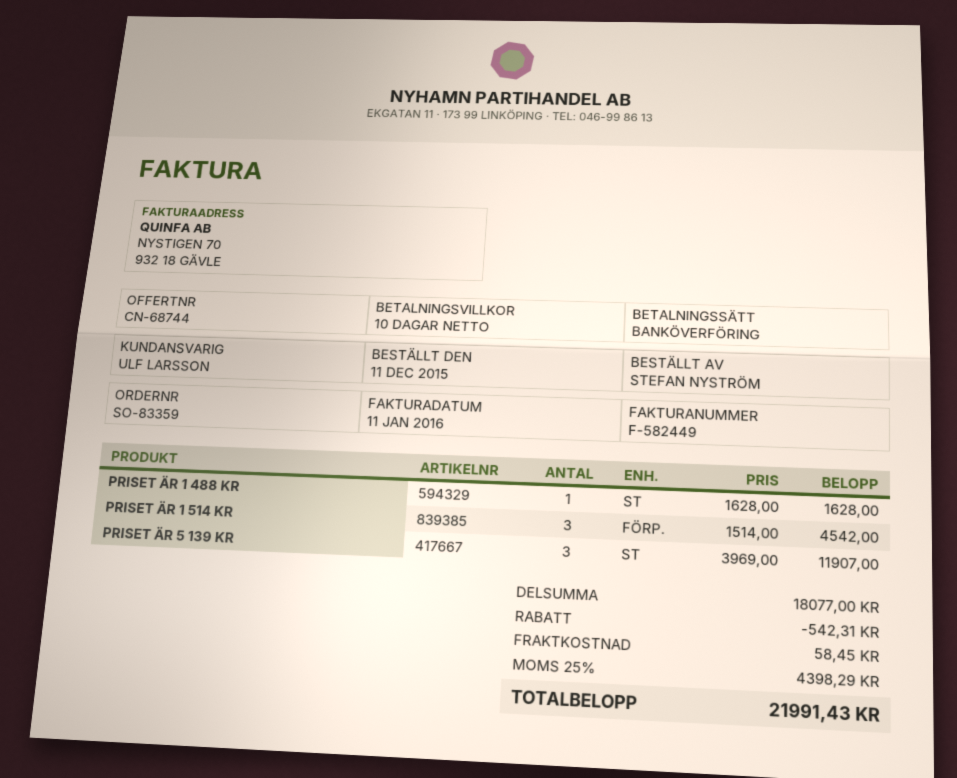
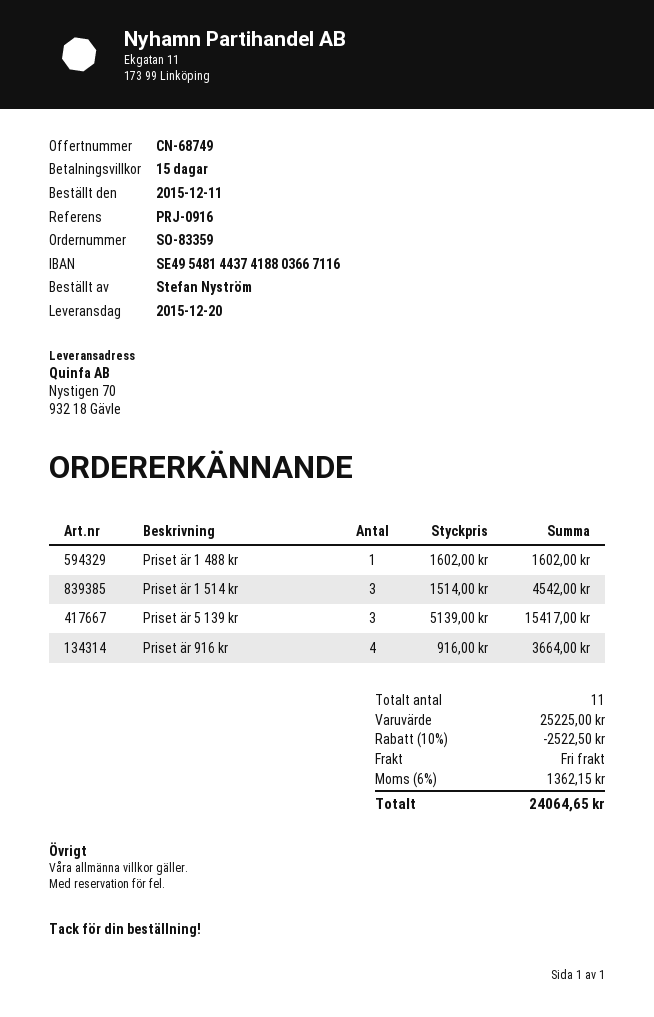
quote number: CN-68744 -> CN-68749
payment terms: 10 days -> 15 days
PRISET ÄR 1 488 KR: 1 x 1628.00 = 1628.00 -> 1 x 1602.00 = 1602.00
PRISET ÄR 5 139 KR: 3 x 3969.00 = 11907.00 -> 3 x 5139.00 = 15417.00
Priset är 916 kr: none -> 4 x 916.00 = 3664.00
subtotal: 18077.00 -> 25225.00
discount: 542.31 -> 2522.50
shipping: 58.45 -> 0.00
tax: 25% = 4398.29 -> 6% = 1362.15
total: 21991.43 -> 24064.65

